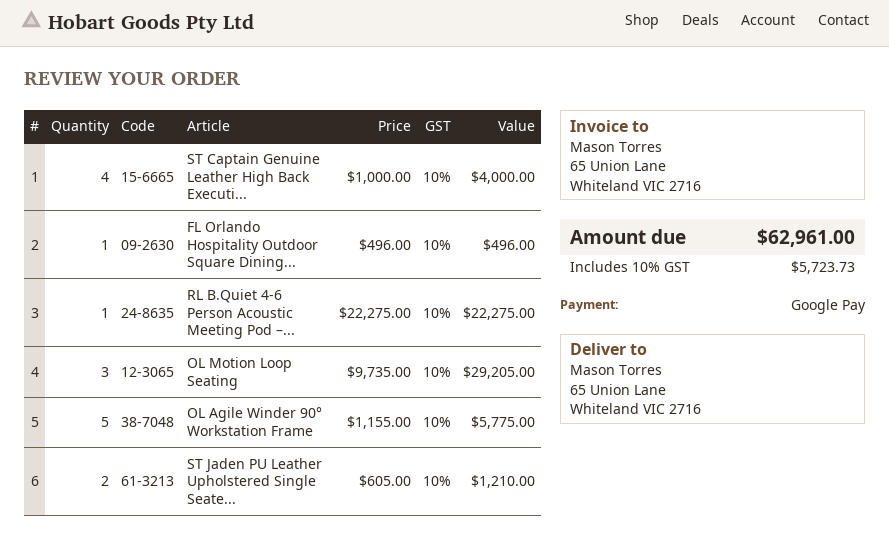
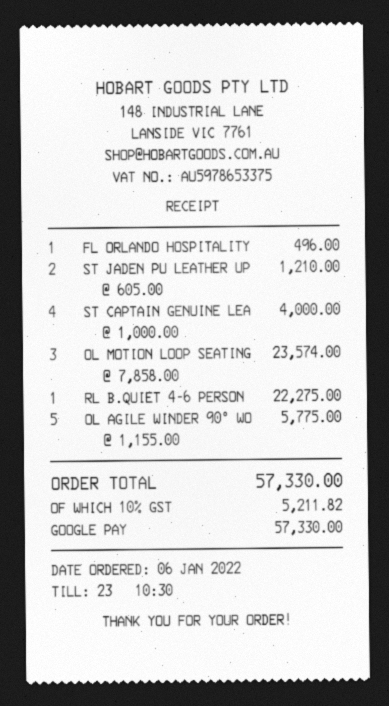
OL Motion Loop Seating: 3 x 9735.00 = 29205.00 -> 3 x 7858.00 = 23574.00
tax: 10% = 5723.73 -> 10% = 5211.82
total: 62961.00 -> 57330.00

